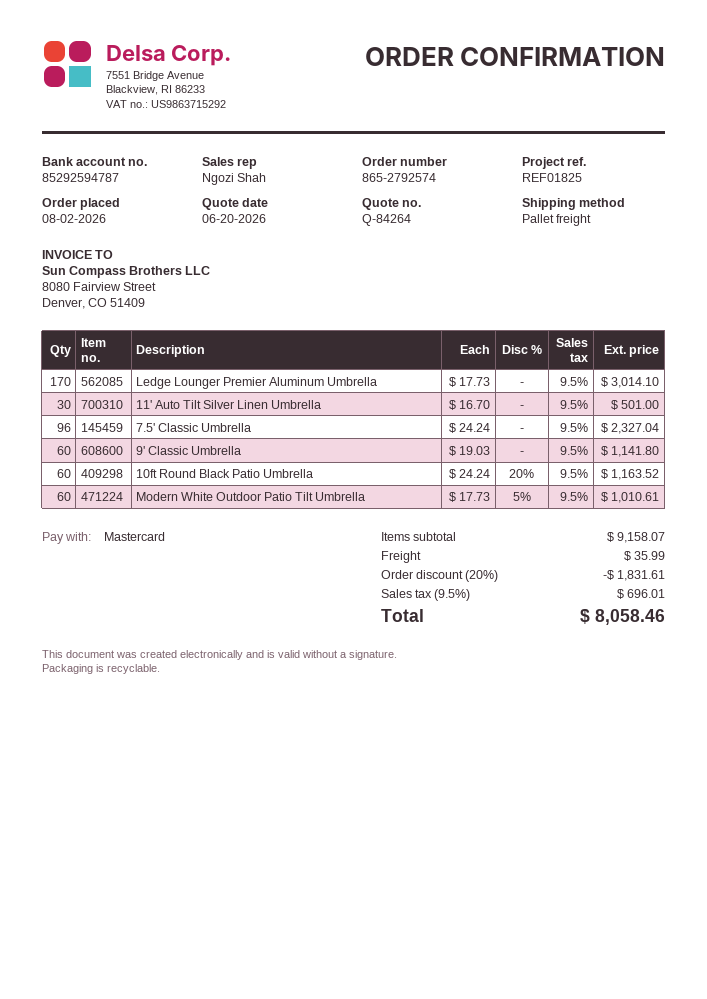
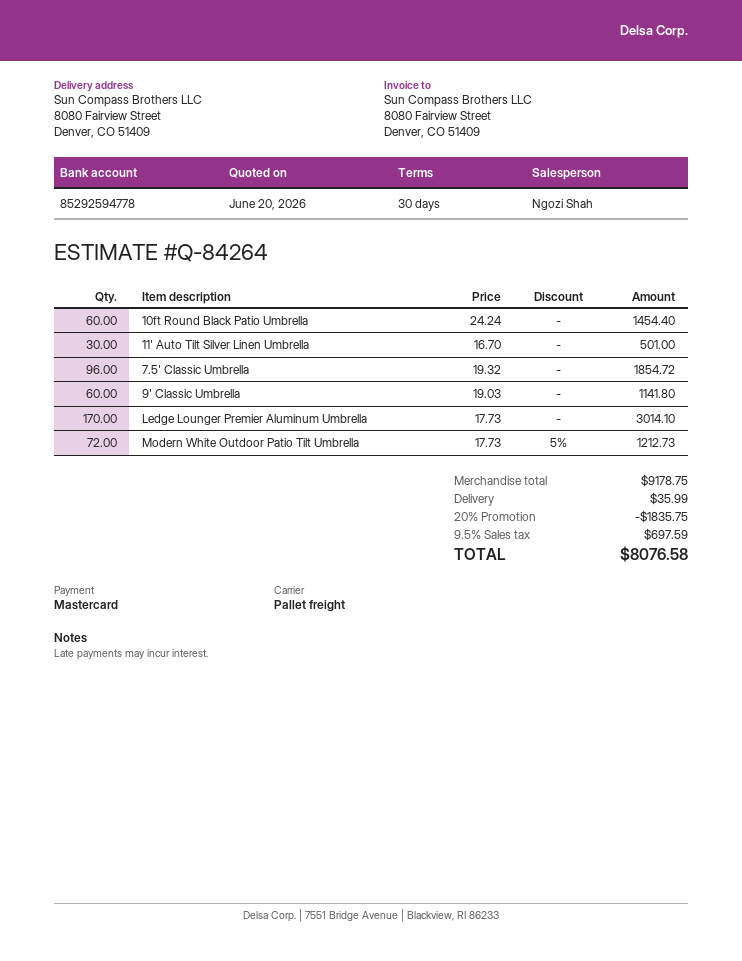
bank account: 85292594787 -> 85292594778
7.5' Classic Umbrella: 96 x 24.24 = 2327.04 -> 96 x 19.32 = 1854.72
10ft Round Black Patio Umbrella: 60 x 24.24 - 20% = 1163.52 -> 60 x 24.24 = 1454.40
Modern White Outdoor Patio Tilt Umbrella: 60 x 17.73 - 5% = 1010.61 -> 72 x 17.73 - 5% = 1212.73
subtotal: 9158.07 -> 9178.75
discount: 20% = 1831.61 -> 20% = 1835.75
tax: 9.5% = 696.01 -> 9.5% = 697.59
total: 8058.46 -> 8076.58

